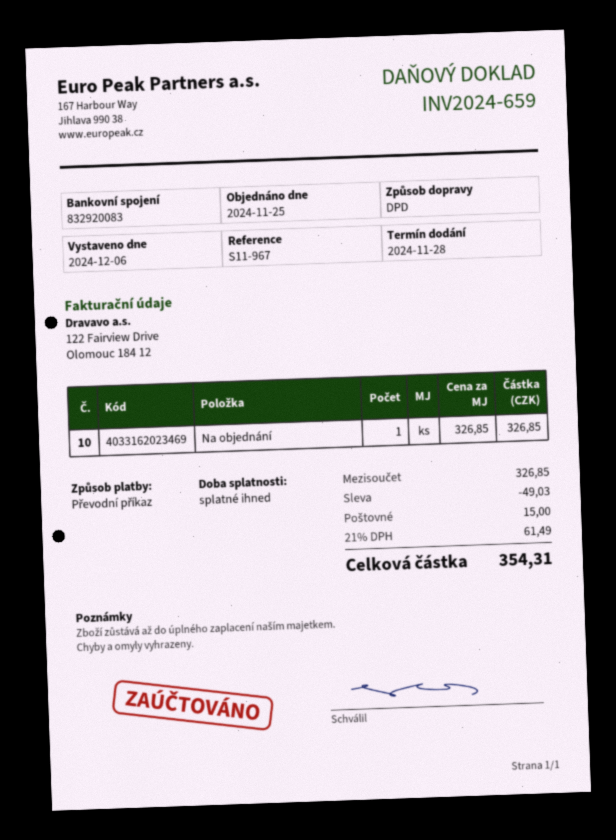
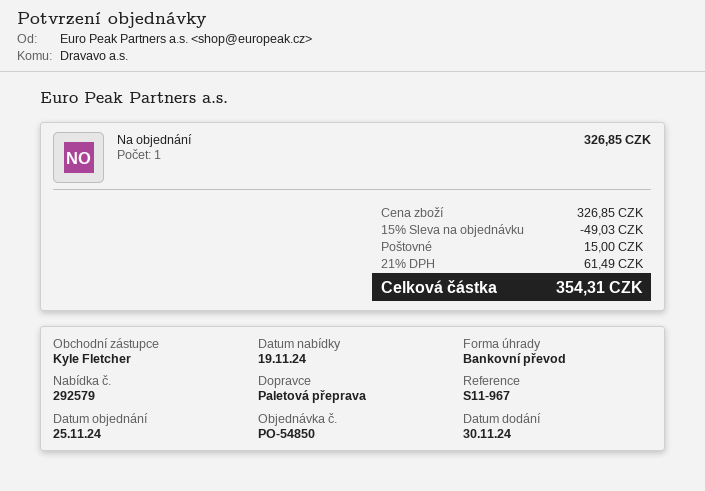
delivery date: 2024-11-28 -> 2024-11-30
shipping method: DPD -> pallet freight

